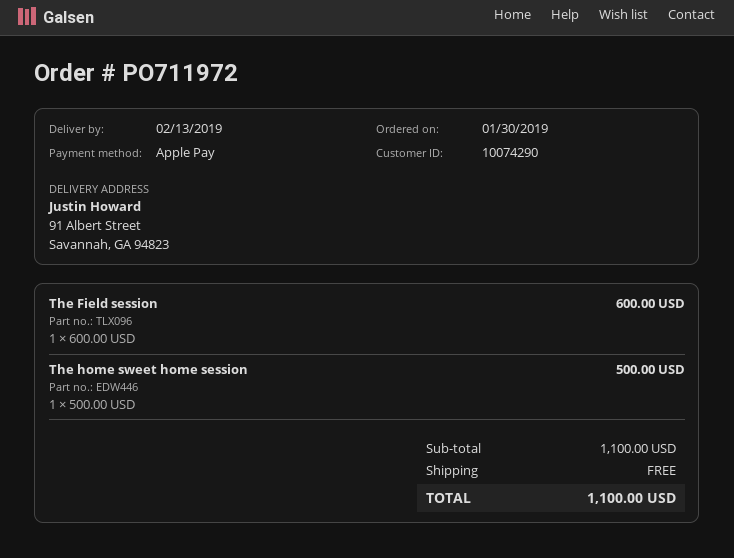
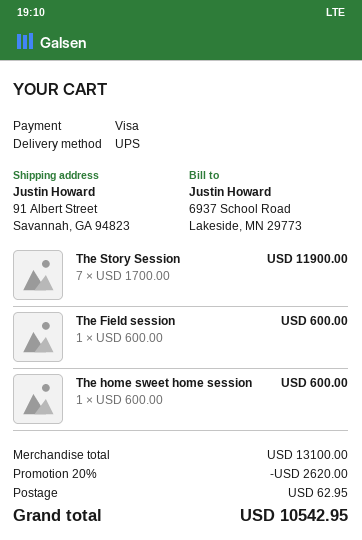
payment method: Apple Pay -> Visa
The home sweet home session: 1 x 500.00 = 500.00 -> 1 x 600.00 = 600.00
The Story Session: none -> 7 x 1700.00 = 11900.00
subtotal: 1100.00 -> 13100.00
discount: none -> 20% = 2620.00
shipping: 0.00 -> 62.95
total: 1100.00 -> 10542.95

